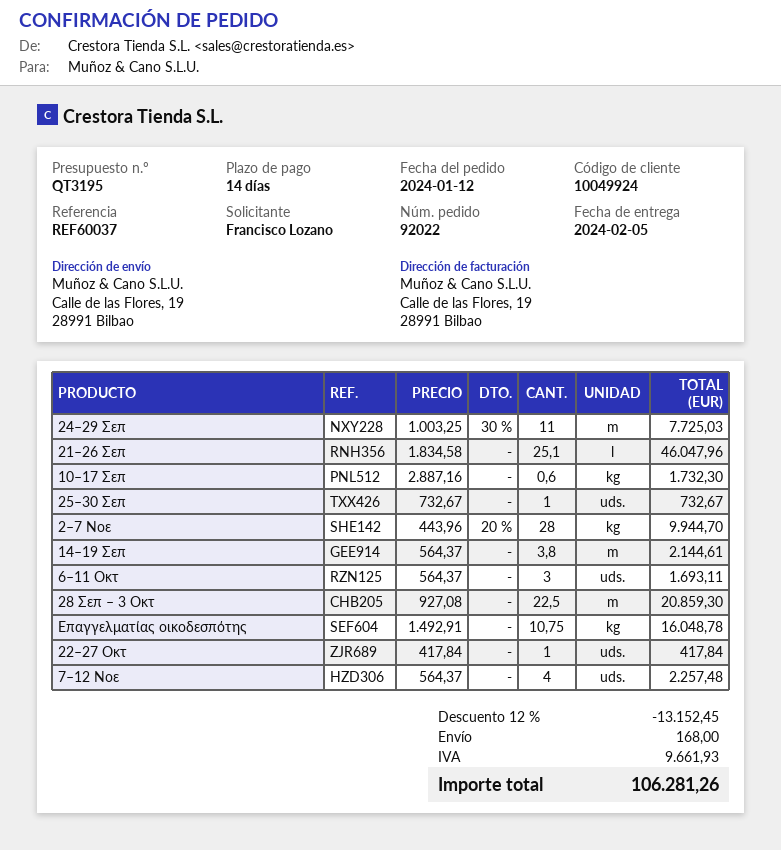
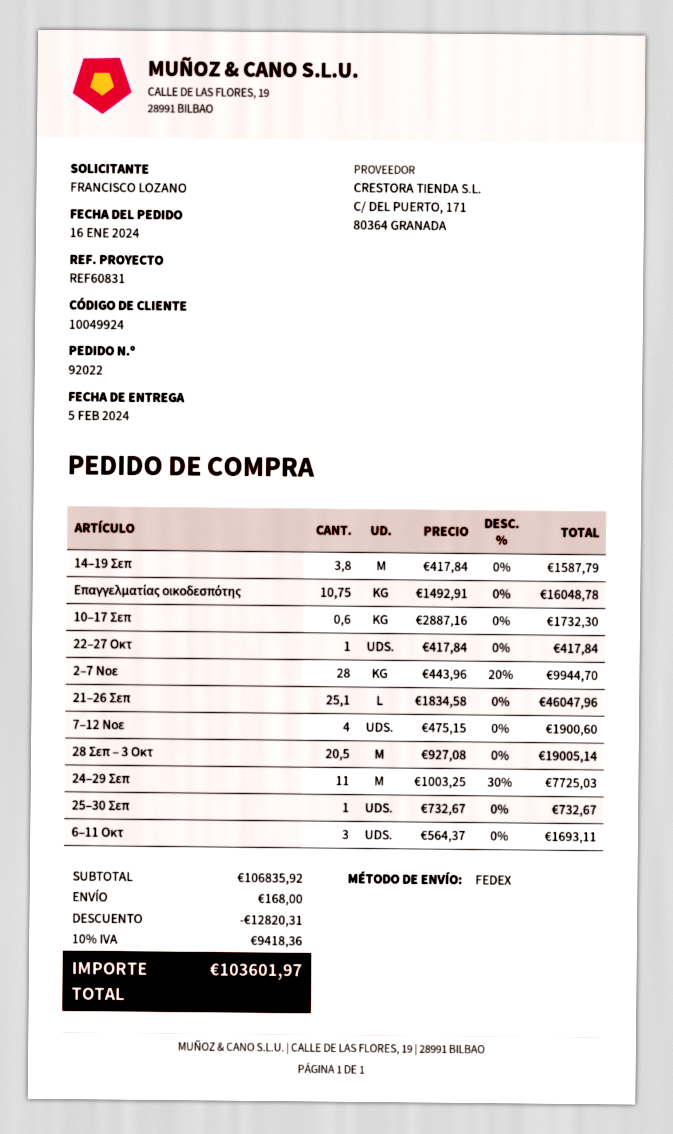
order date: 2024-01-12 -> 2024-01-16
reference: REF60037 -> REF60831
14–19 Σεπ: 3.8 x 564.37 = 2144.61 -> 3.8 x 417.84 = 1587.79
28 Σεπ – 3 Οκτ: 22.5 x 927.08 = 20859.30 -> 20.5 x 927.08 = 19005.14
7–12 Νοε: 4 x 564.37 = 2257.48 -> 4 x 475.15 = 1900.60
discount: 13152.45 -> 12820.31
tax: 9661.93 -> 9418.36
total: 106281.26 -> 103601.97

